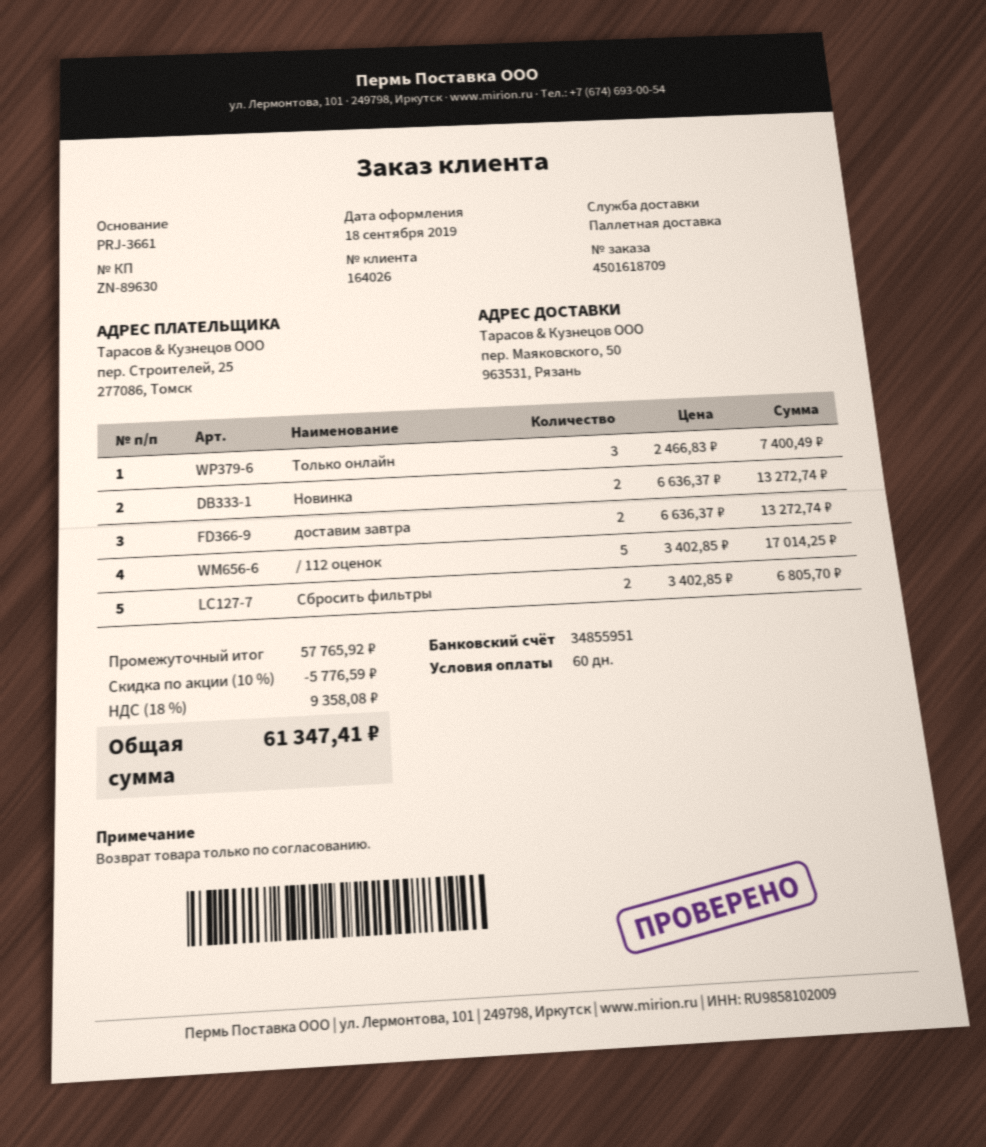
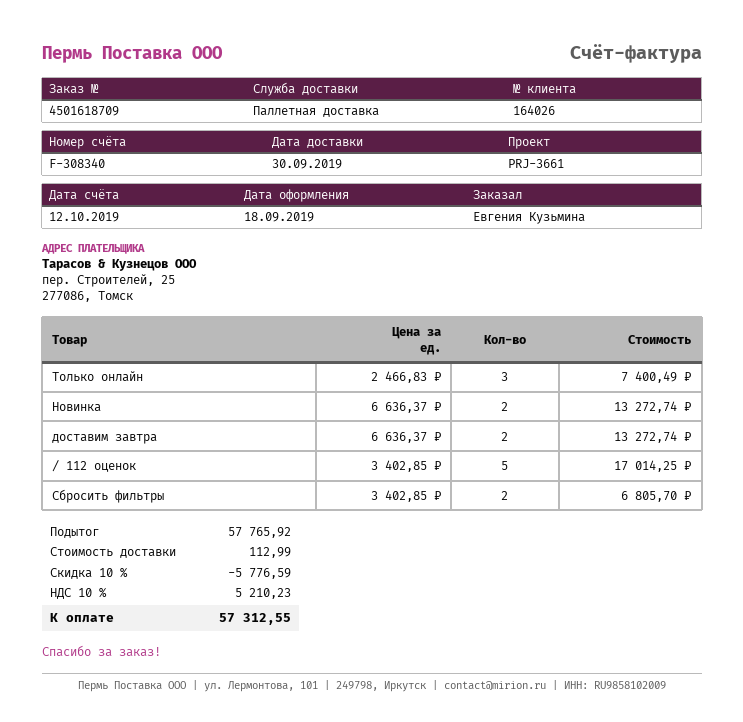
shipping: none -> 112.99
tax: 18% = 9358.08 -> 10% = 5210.23
total: 61347.41 -> 57312.55

